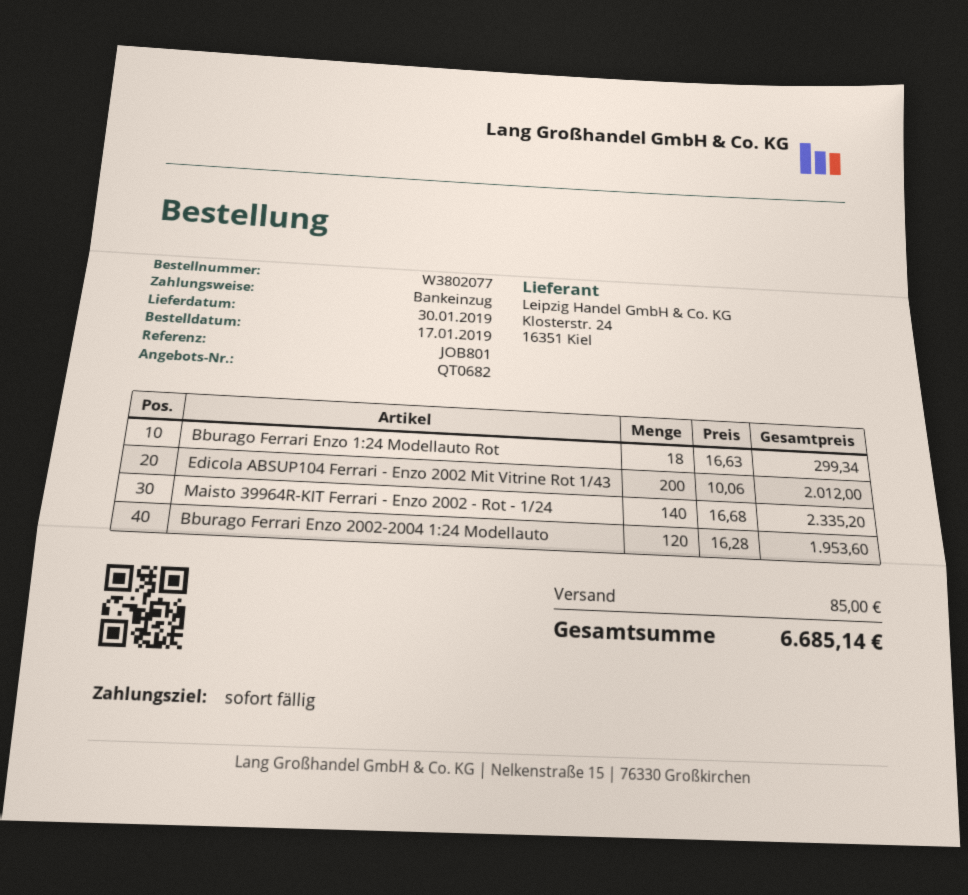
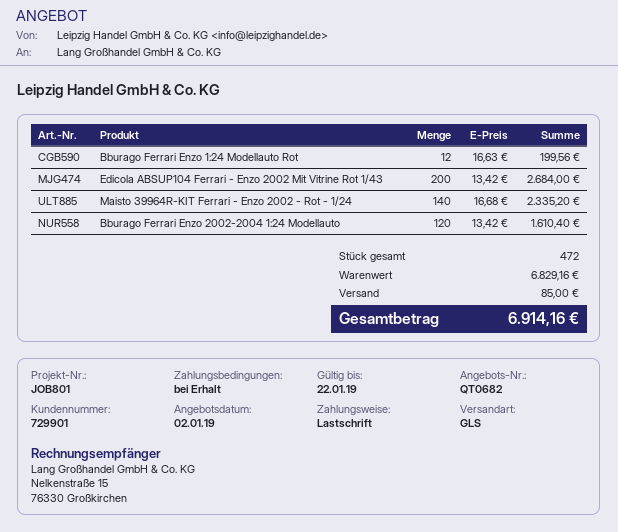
Bburago Ferrari Enzo 1:24 Modellauto Rot: 18 x 16.63 = 299.34 -> 12 x 16.63 = 199.56
Edicola ABSUP104 Ferrari - Enzo 2002 Mit Vitrine Rot 1/43: 200 x 10.06 = 2012.00 -> 200 x 13.42 = 2684.00
Bburago Ferrari Enzo 2002-2004 1:24 Modellauto: 120 x 16.28 = 1953.60 -> 120 x 13.42 = 1610.40
total: 6685.14 -> 6914.16

